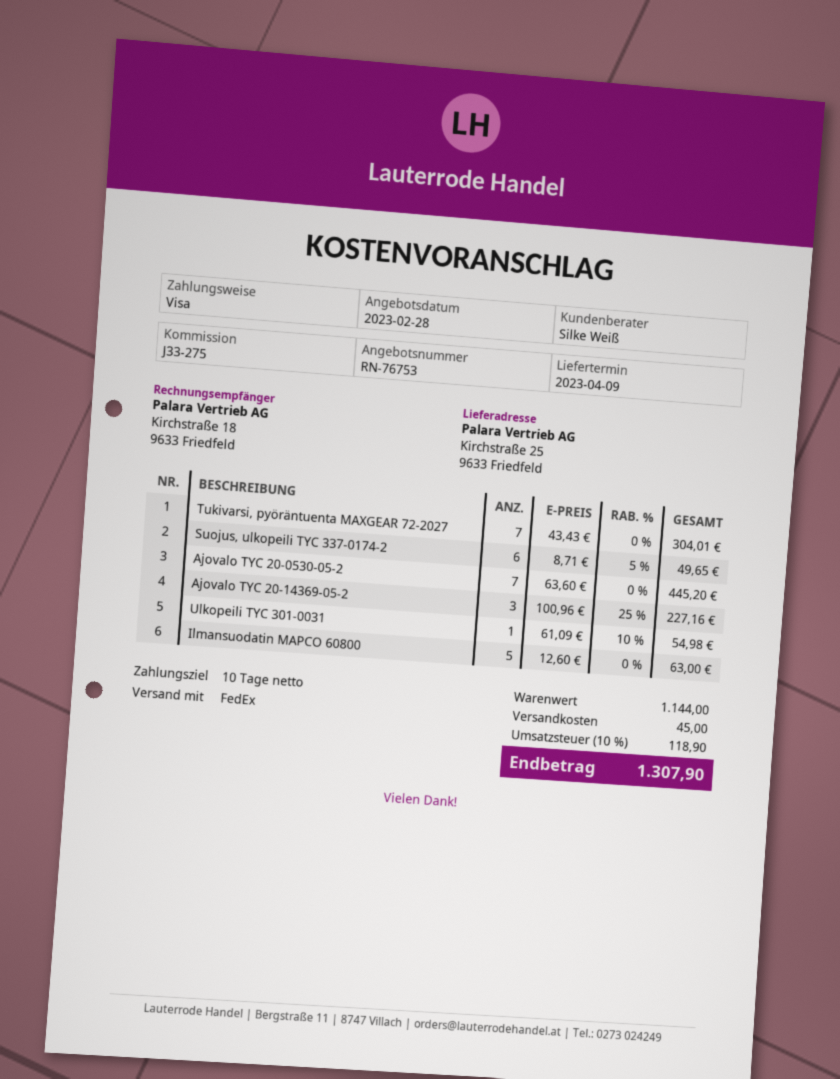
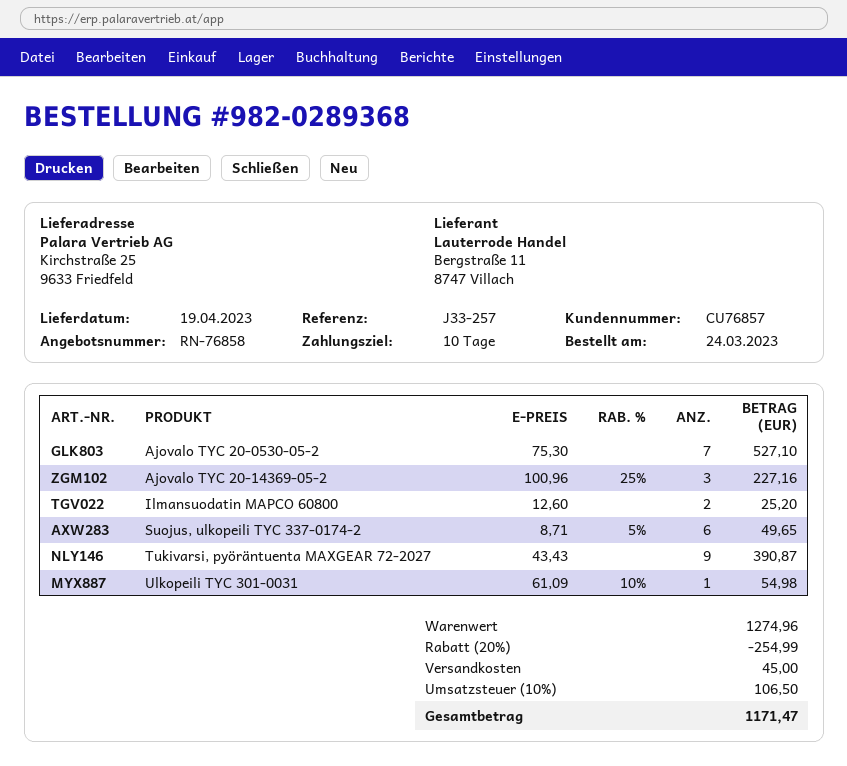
quote number: RN-76753 -> RN-76858
delivery date: 2023-04-09 -> 2023-04-19
reference: J33-275 -> J33-257
Tukivarsi, pyöräntuenta MAXGEAR 72-2027: 7 x 43.43 = 304.01 -> 9 x 43.43 = 390.87
Ajovalo TYC 20-0530-05-2: 7 x 63.60 = 445.20 -> 7 x 75.30 = 527.10
Ilmansuodatin MAPCO 60800: 5 x 12.60 = 63.00 -> 2 x 12.60 = 25.20
subtotal: 1144.00 -> 1274.96
discount: none -> 20% = 254.99
tax: 10% = 118.90 -> 10% = 106.50
total: 1307.90 -> 1171.47

